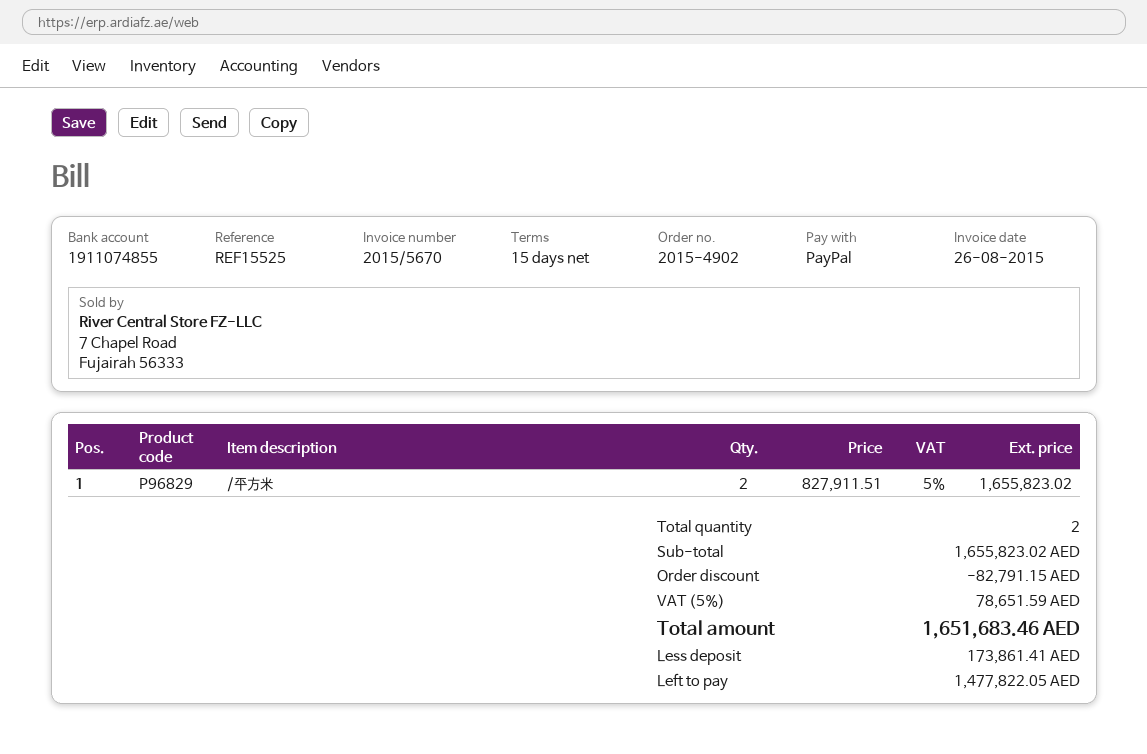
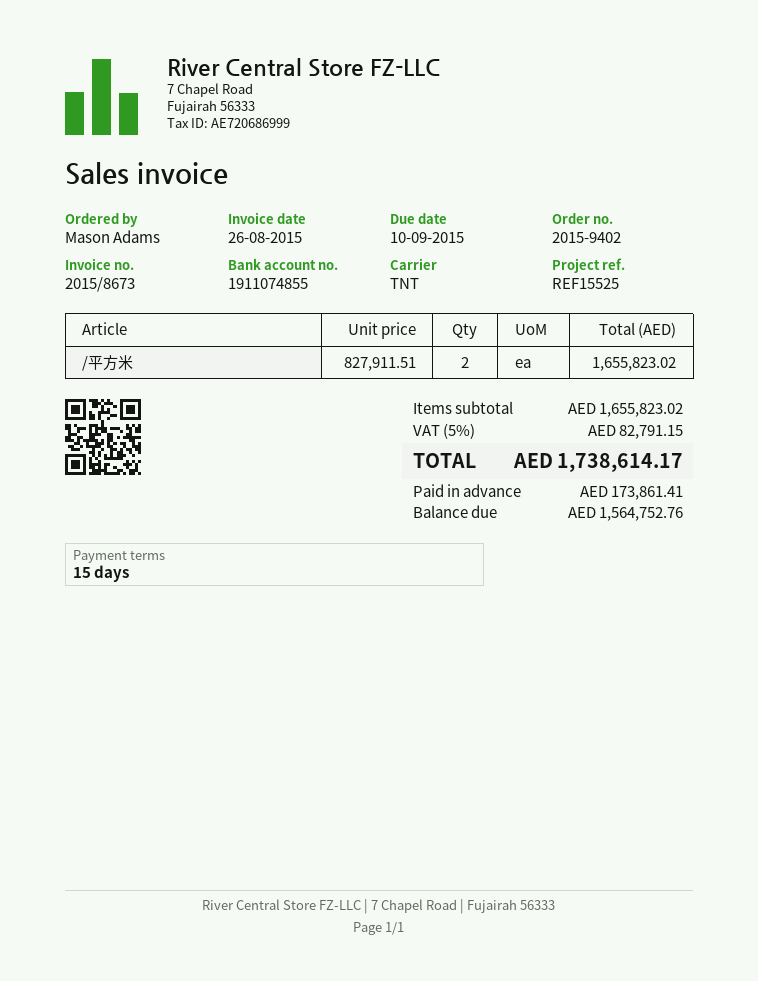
order number: 2015-4902 -> 2015-9402
invoice number: 2015/5670 -> 2015/8673
discount: 82791.15 -> none
tax: 5% = 78651.59 -> 5% = 82791.15
total: 1651683.46 -> 1738614.17
balance: 1477822.05 -> 1564752.76

